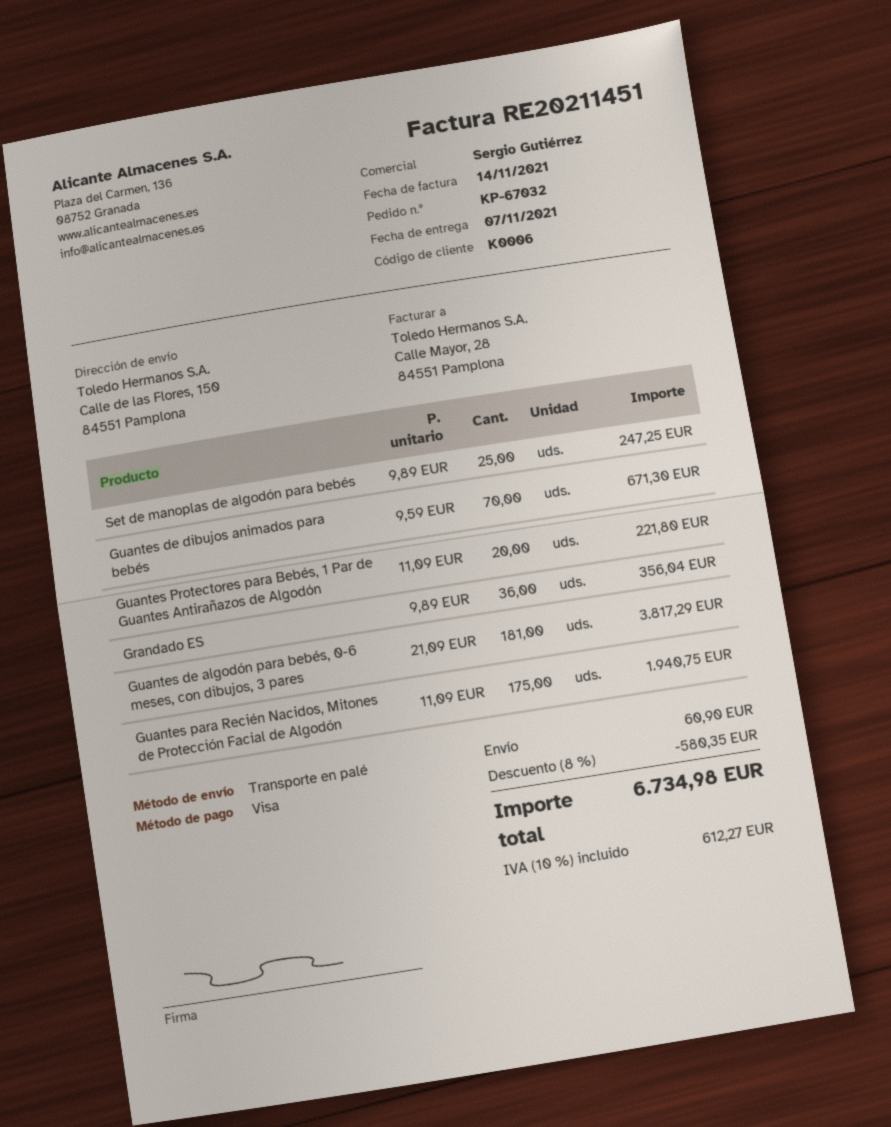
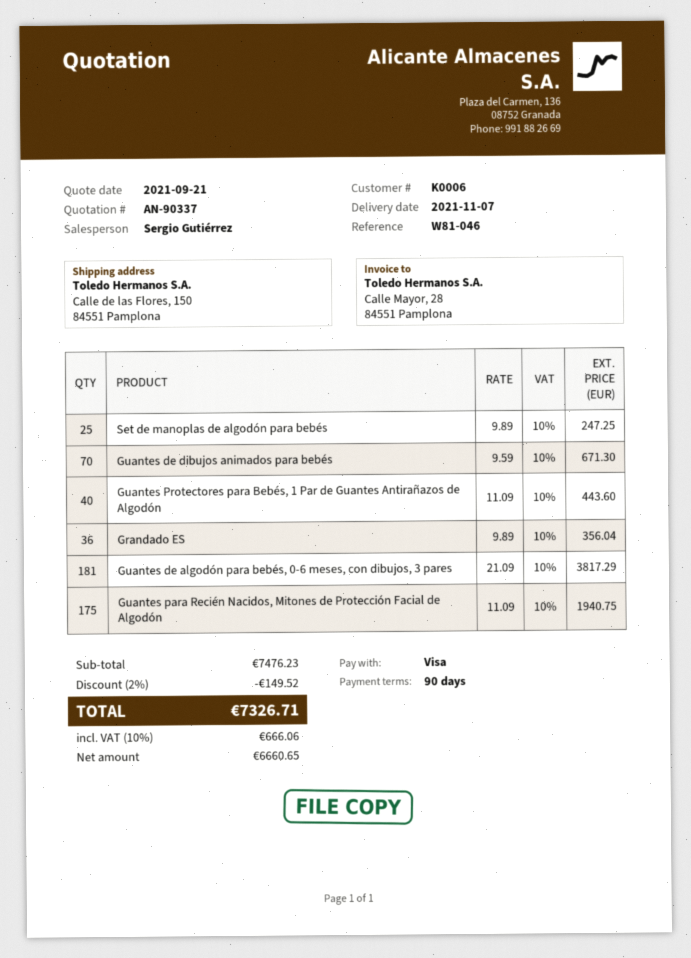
Guantes Protectores para Bebés, 1 Par de Guantes Antirañazos de Algodón: 20 x 11.09 = 221.80 -> 40 x 11.09 = 443.60
discount: 8% = 580.35 -> 2% = 149.52
shipping: 60.90 -> none
tax: 10% = 612.27 -> 10% = 666.06
total: 6734.98 -> 7326.71

